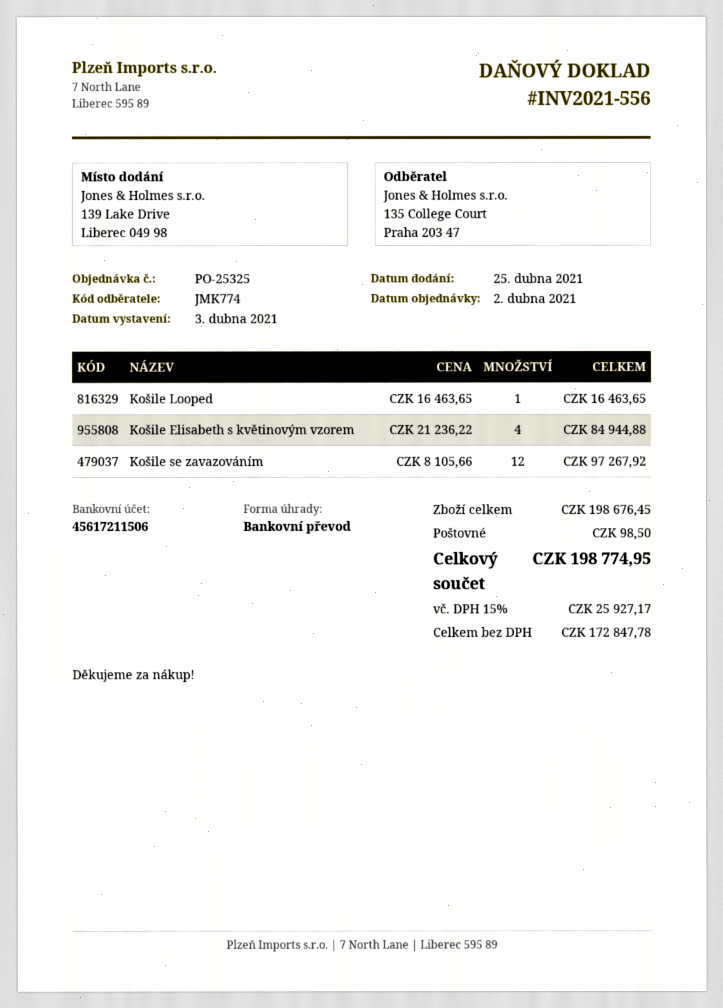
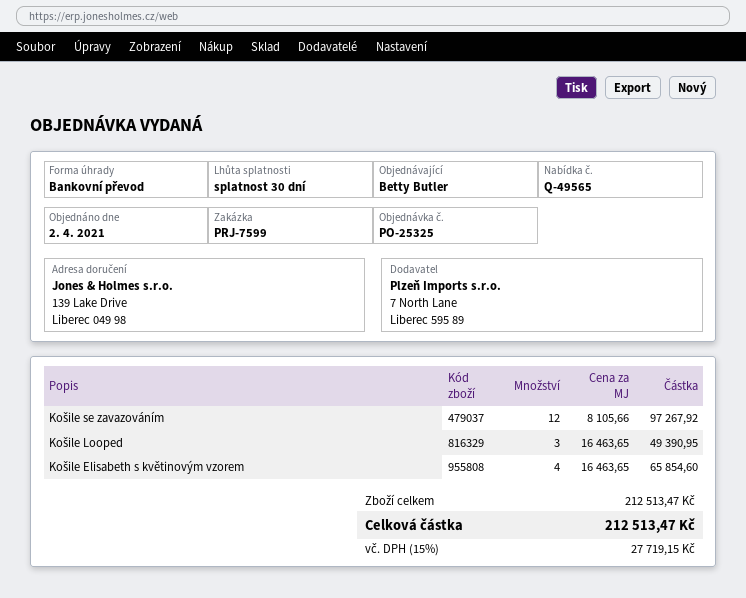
Košile Looped: 1 x 16463.65 = 16463.65 -> 3 x 16463.65 = 49390.95
Košile Elisabeth s květinovým vzorem: 4 x 21236.22 = 84944.88 -> 4 x 16463.65 = 65854.60
subtotal: 198676.45 -> 212513.47
shipping: 98.50 -> none
tax: 15% = 25927.17 -> 15% = 27719.15
total: 198774.95 -> 212513.47

